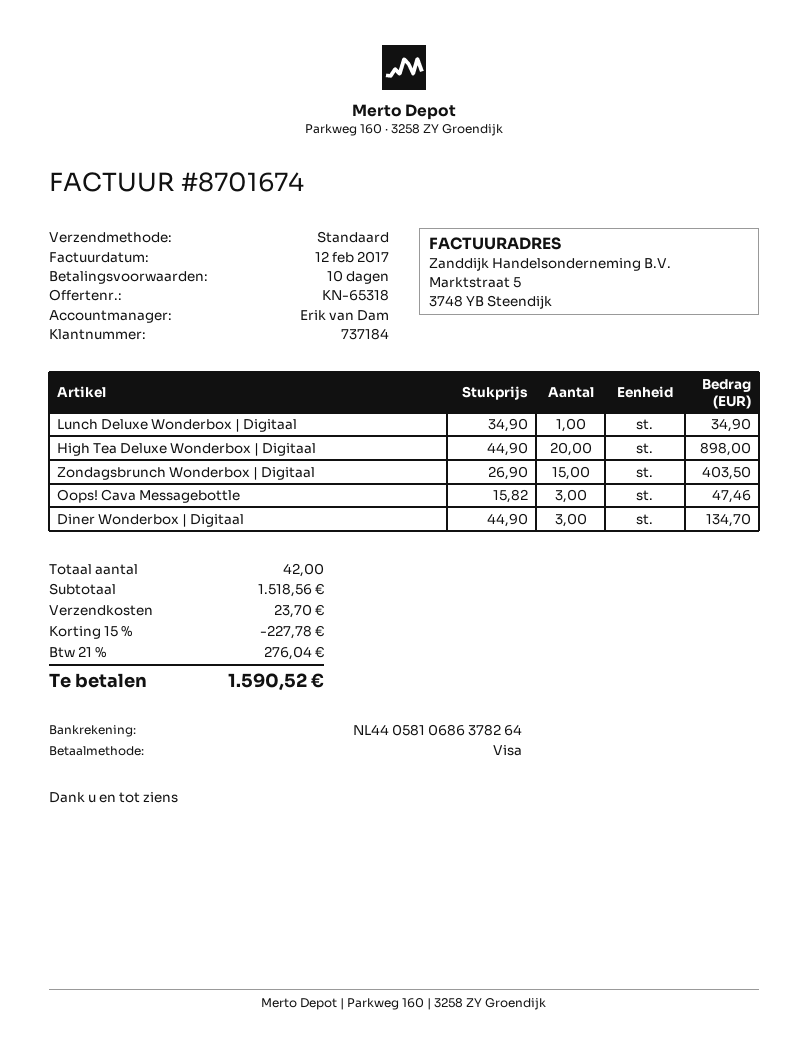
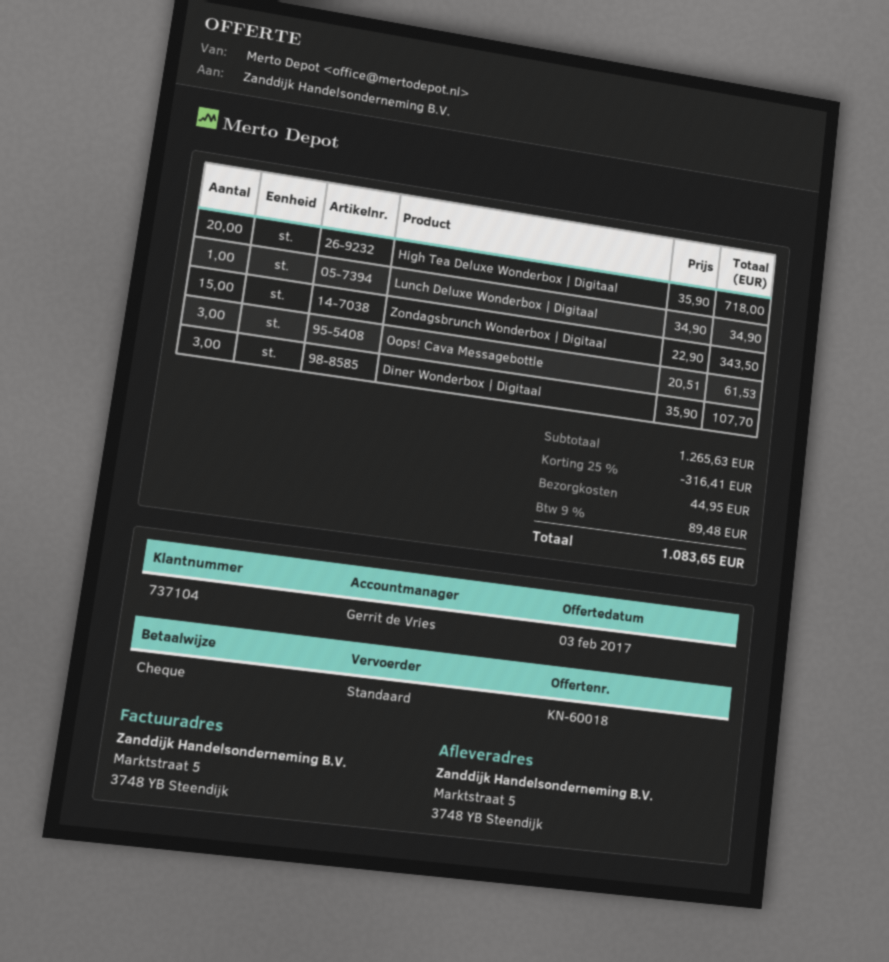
quote number: KN-65318 -> KN-60018
customer number: 737184 -> 737104
sales rep: Erik van Dam -> Gerrit de Vries
payment method: Visa -> cheque
High Tea Deluxe Wonderbox | Digitaal: 20 x 44.90 = 898.00 -> 20 x 35.90 = 718.00
Zondagsbrunch Wonderbox | Digitaal: 15 x 26.90 = 403.50 -> 15 x 22.90 = 343.50
Oops! Cava Messagebottle: 3 x 15.82 = 47.46 -> 3 x 20.51 = 61.53
Diner Wonderbox | Digitaal: 3 x 44.90 = 134.70 -> 3 x 35.90 = 107.70
subtotal: 1518.56 -> 1265.63
discount: 15% = 227.78 -> 25% = 316.41
shipping: 23.70 -> 44.95
tax: 21% = 276.04 -> 9% = 89.48
total: 1590.52 -> 1083.65

